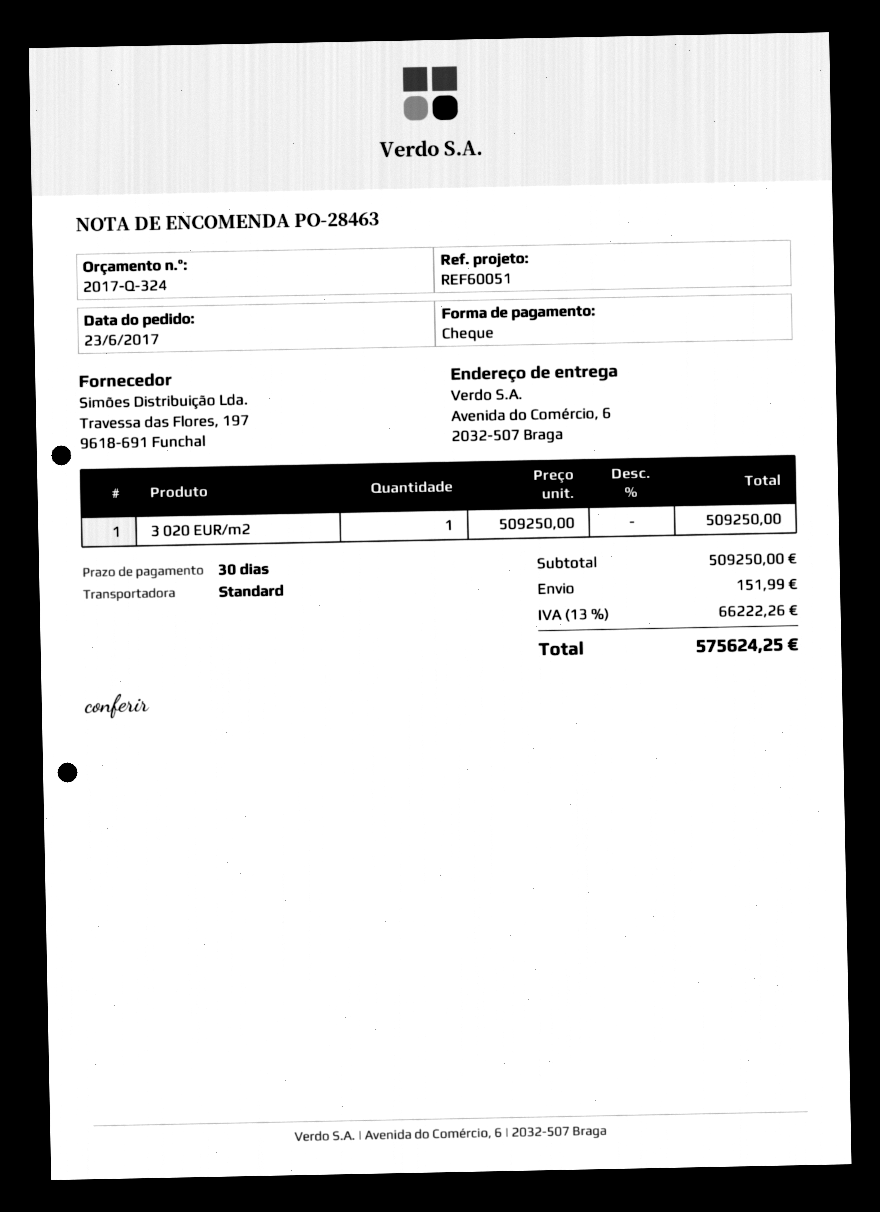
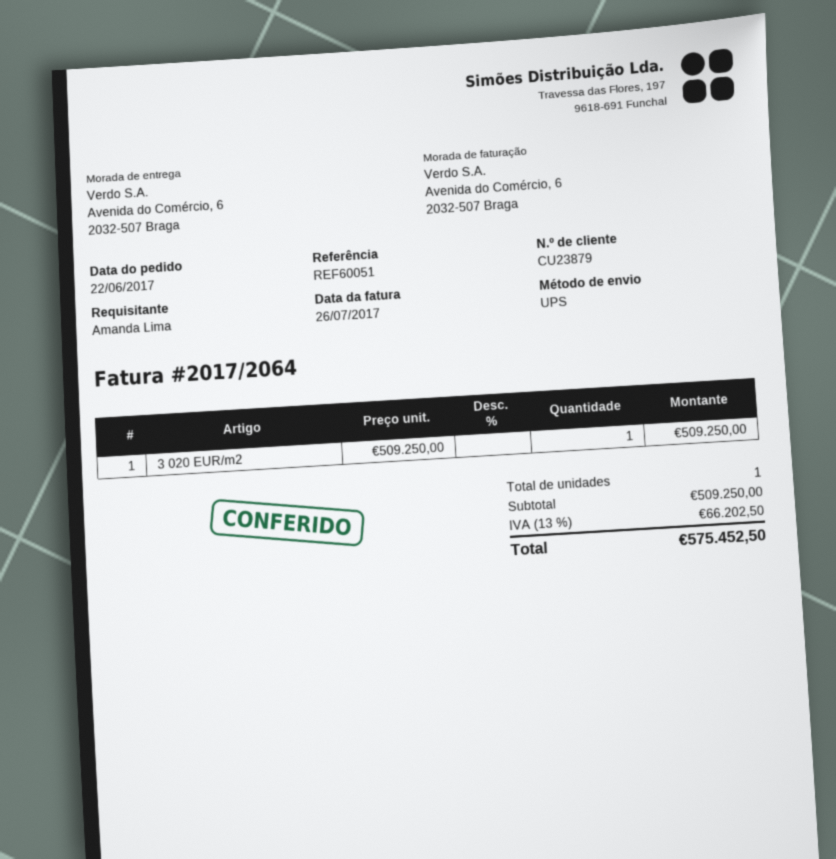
order date: 2017-06-23 -> 2017-06-22
shipping method: standard -> UPS
shipping: 151.99 -> none
tax: 13% = 66222.26 -> 13% = 66202.50
total: 575624.25 -> 575452.50

